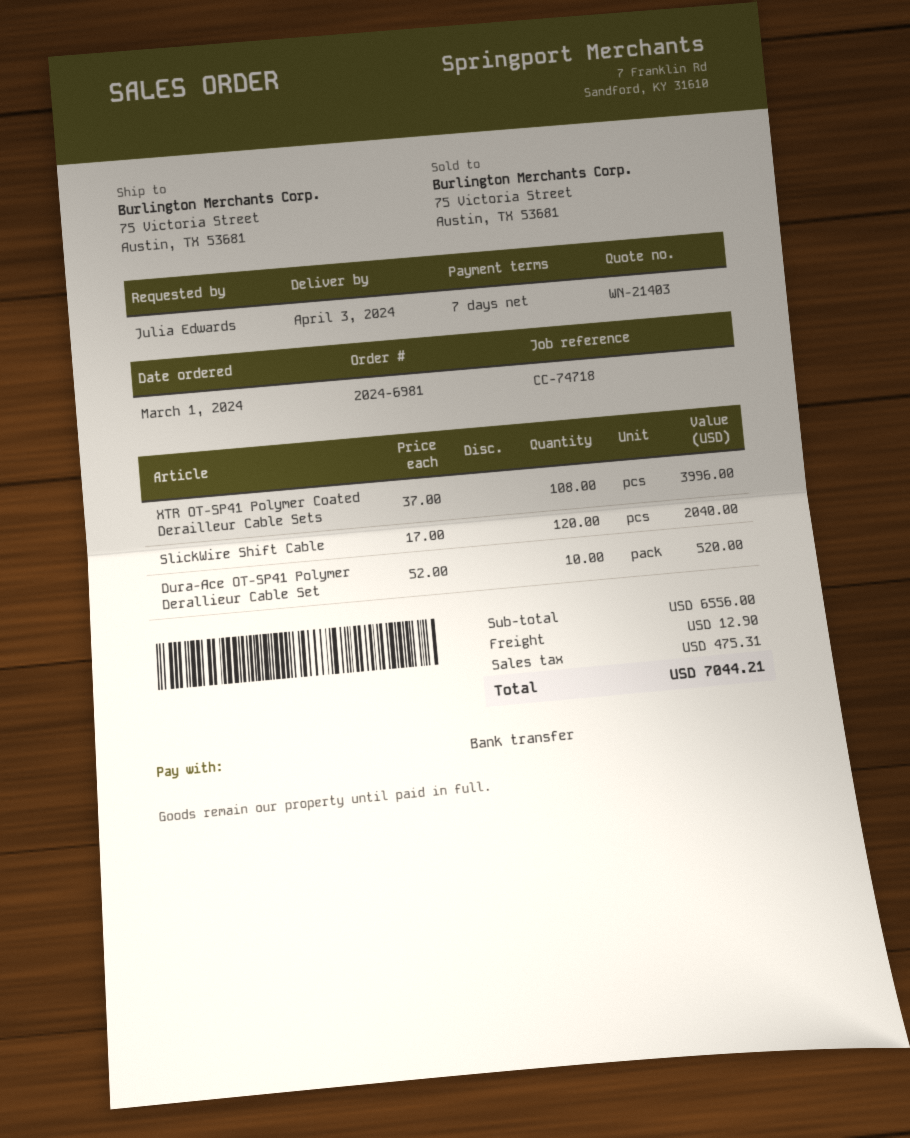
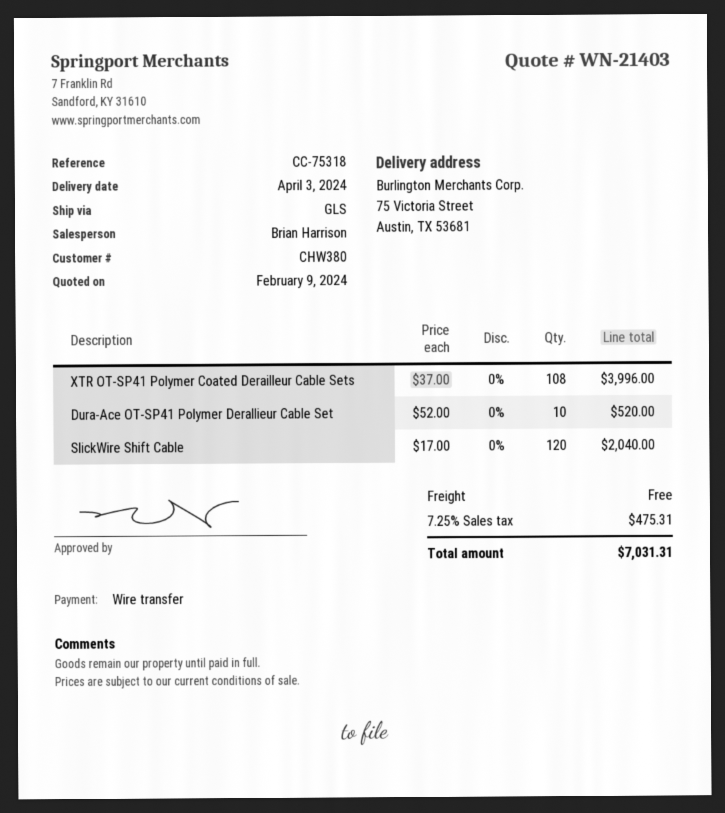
reference: CC-74718 -> CC-75318
shipping: 12.90 -> 0.00
total: 7044.21 -> 7031.31

